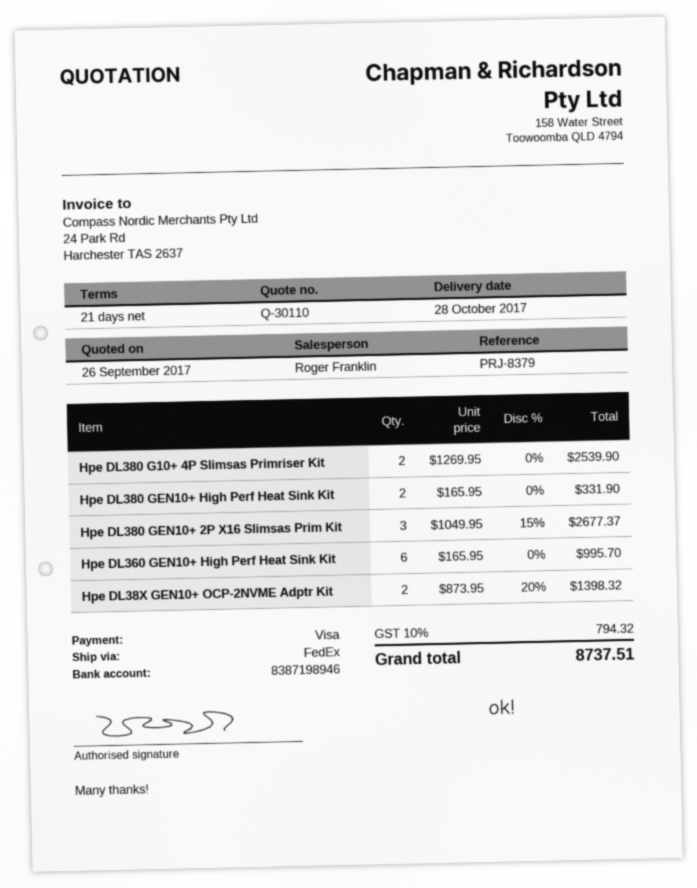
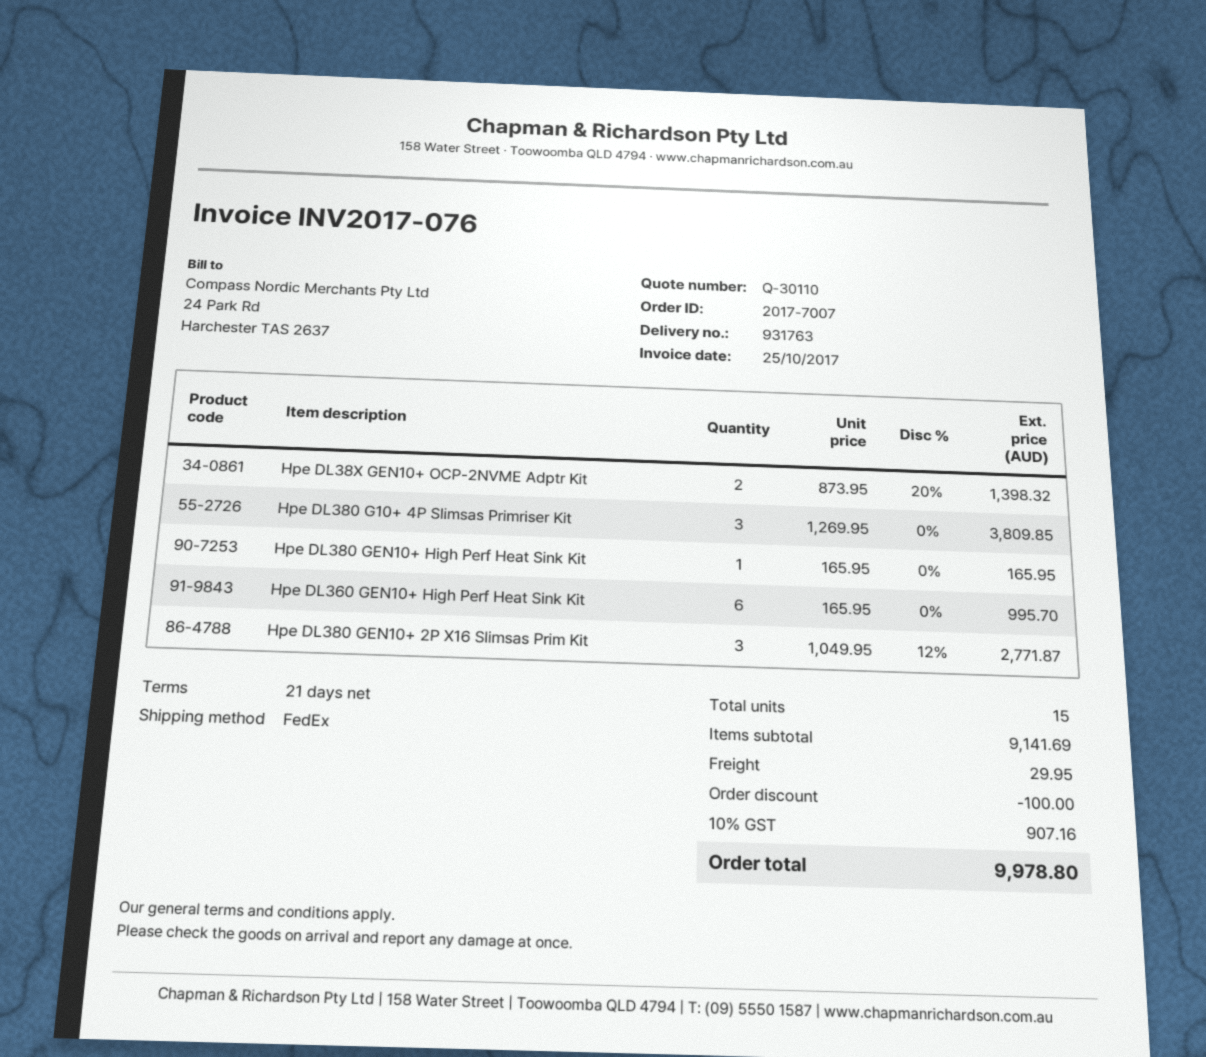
Hpe DL380 G10+ 4P Slimsas Primriser Kit: 2 x 1269.95 = 2539.90 -> 3 x 1269.95 = 3809.85
Hpe DL380 GEN10+ High Perf Heat Sink Kit: 2 x 165.95 = 331.90 -> 1 x 165.95 = 165.95
Hpe DL380 GEN10+ 2P X16 Slimsas Prim Kit: 3 x 1049.95 - 15% = 2677.37 -> 3 x 1049.95 - 12% = 2771.87
discount: none -> 100.00
shipping: none -> 29.95
tax: 10% = 794.32 -> 10% = 907.16
total: 8737.51 -> 9978.80

